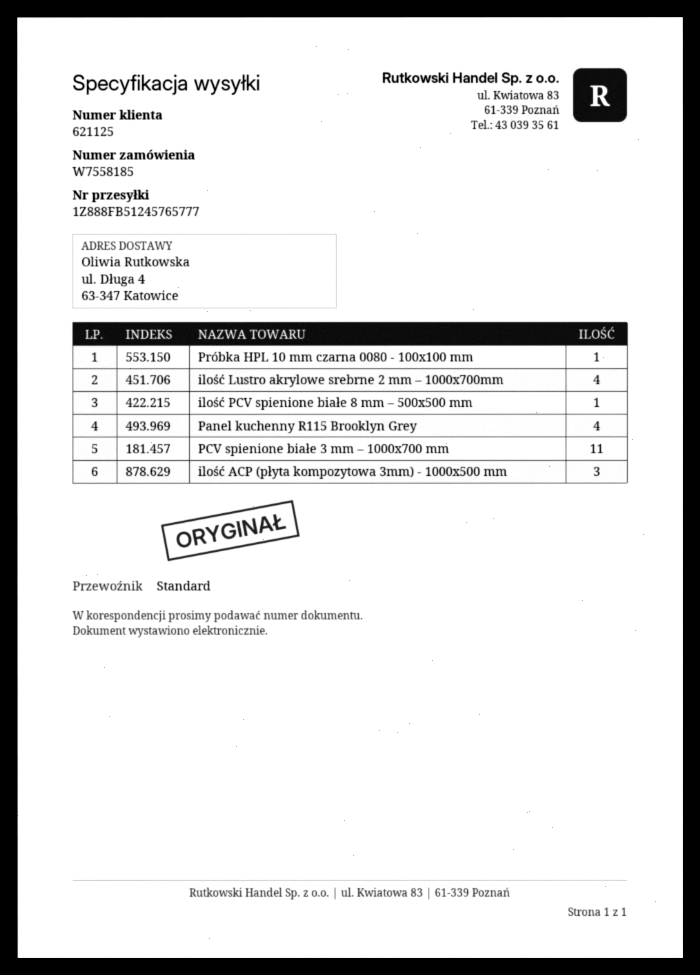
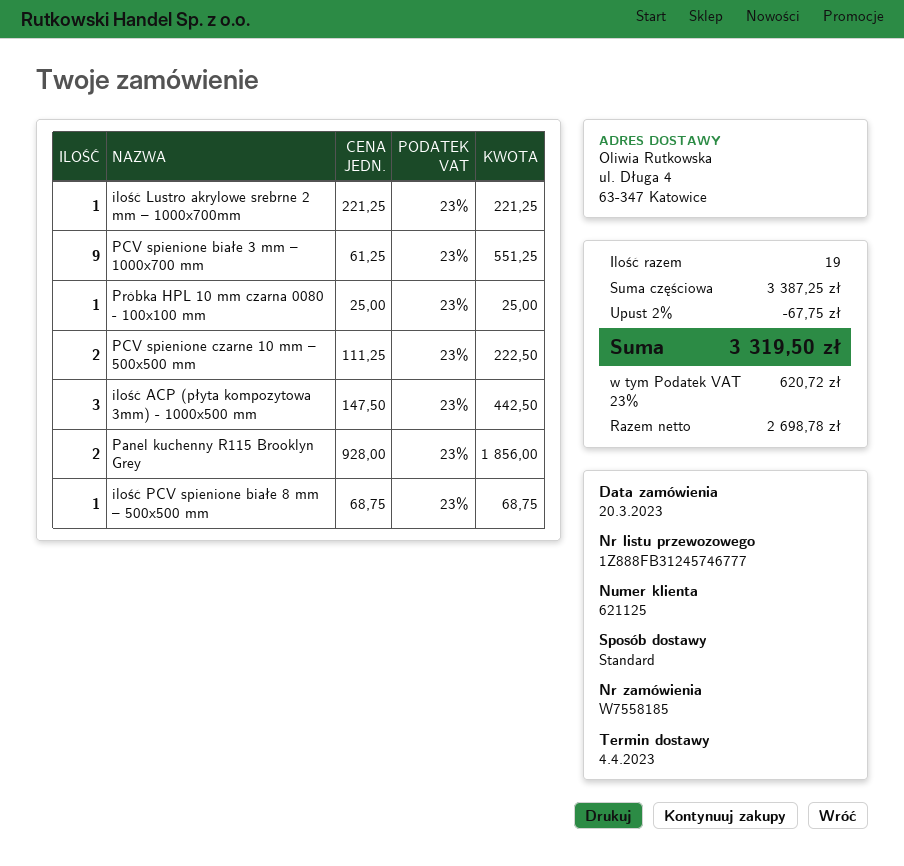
tracking number: 1Z888FB51245765777 -> 1Z888FB31245746777
ilość Lustro akrylowe srebrne 2 mm – 1000x700mm: 4 -> 1
Panel kuchenny R115 Brooklyn Grey: 4 -> 2
PCV spienione białe 3 mm – 1000x700 mm: 11 -> 9
PCV spienione czarne 10 mm – 500x500 mm: none -> 2

